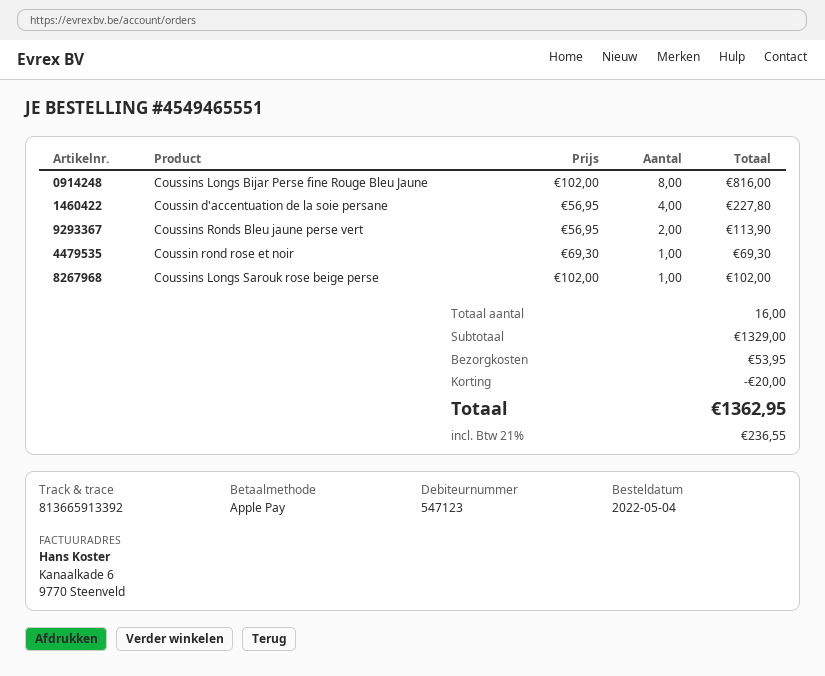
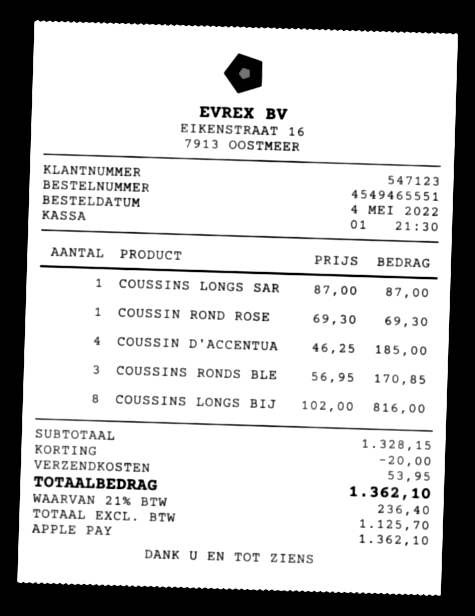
Coussin d'accentuation de la soie persane: 4 x 56.95 = 227.80 -> 4 x 46.25 = 185.00
Coussins Ronds Bleu jaune perse vert: 2 x 56.95 = 113.90 -> 3 x 56.95 = 170.85
Coussins Longs Sarouk rose beige perse: 1 x 102.00 = 102.00 -> 1 x 87.00 = 87.00
subtotal: 1329.00 -> 1328.15
tax: 21% = 236.55 -> 21% = 236.40
total: 1362.95 -> 1362.10

